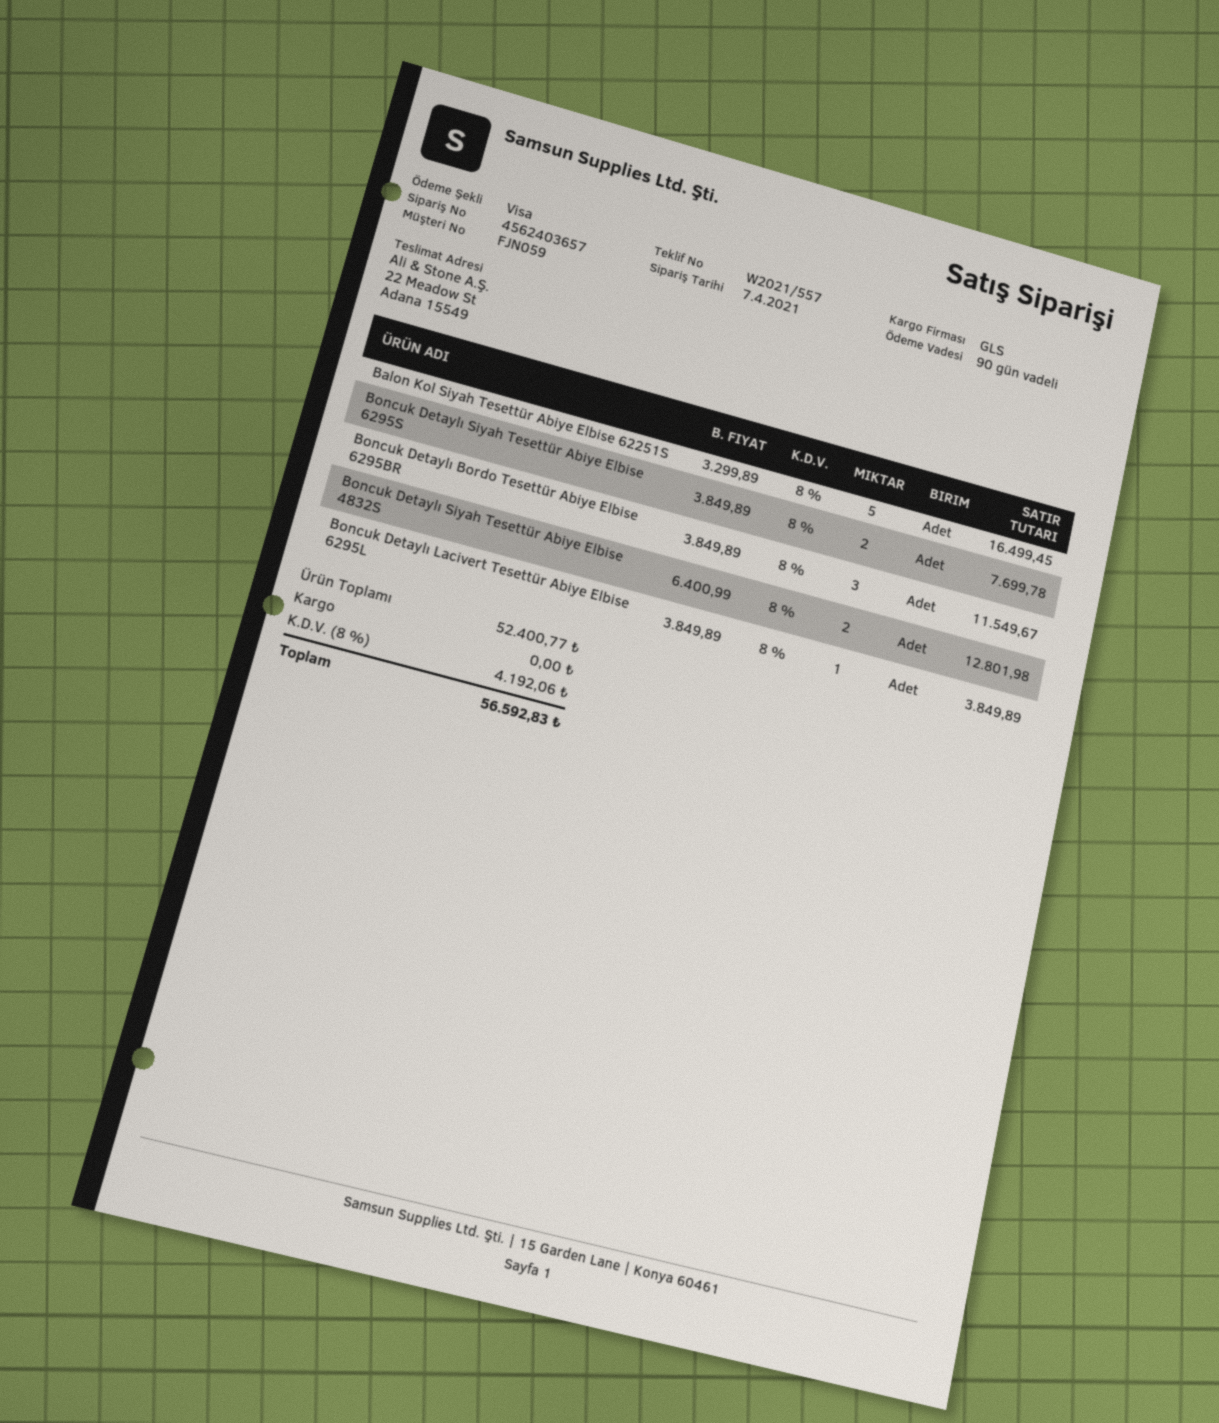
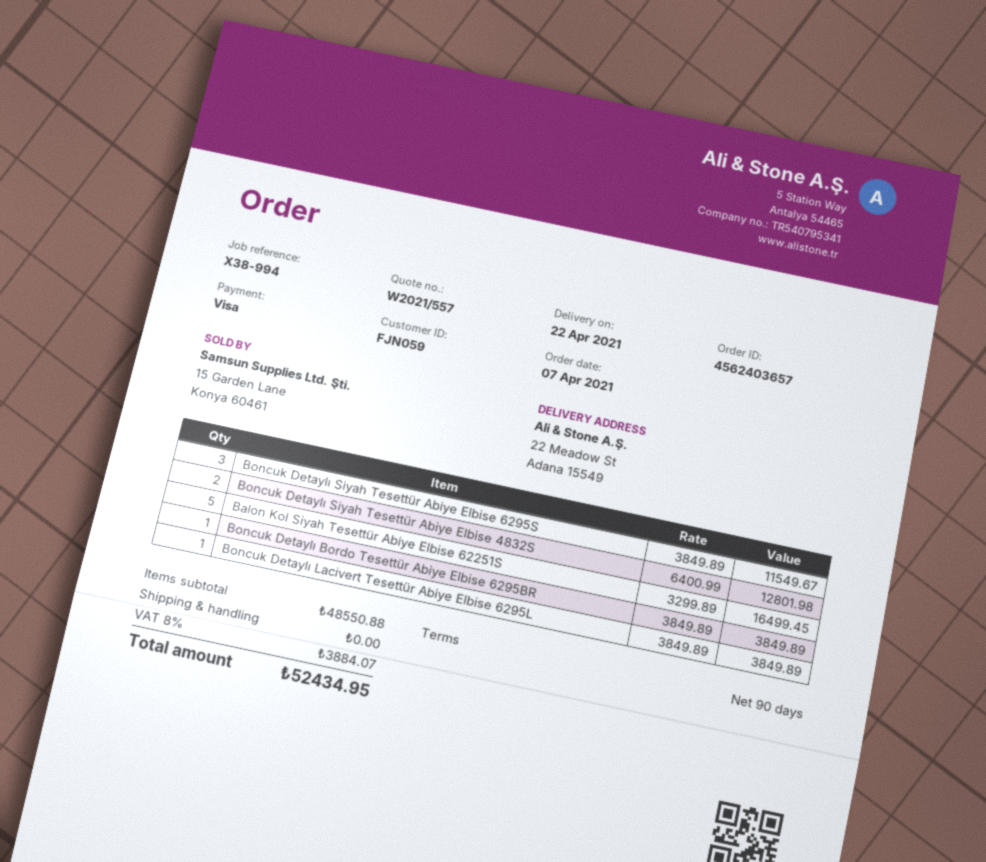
Boncuk Detaylı Siyah Tesettür Abiye Elbise 6295S: 2 x 3849.89 = 7699.78 -> 3 x 3849.89 = 11549.67
Boncuk Detaylı Bordo Tesettür Abiye Elbise 6295BR: 3 x 3849.89 = 11549.67 -> 1 x 3849.89 = 3849.89
subtotal: 52400.77 -> 48550.88
tax: 8% = 4192.06 -> 8% = 3884.07
total: 56592.83 -> 52434.95

